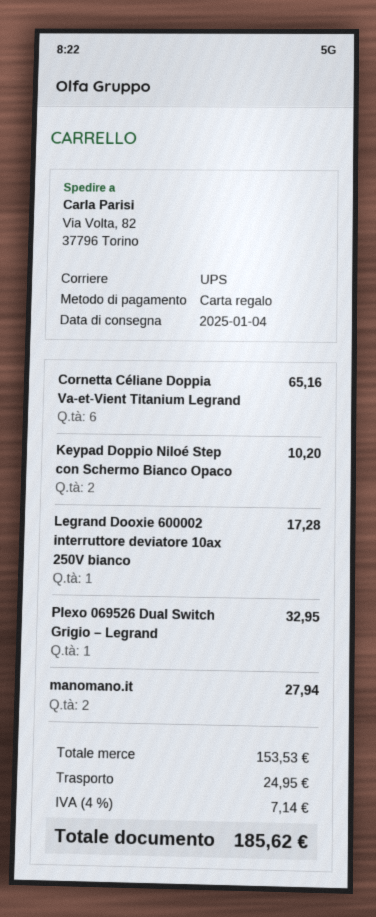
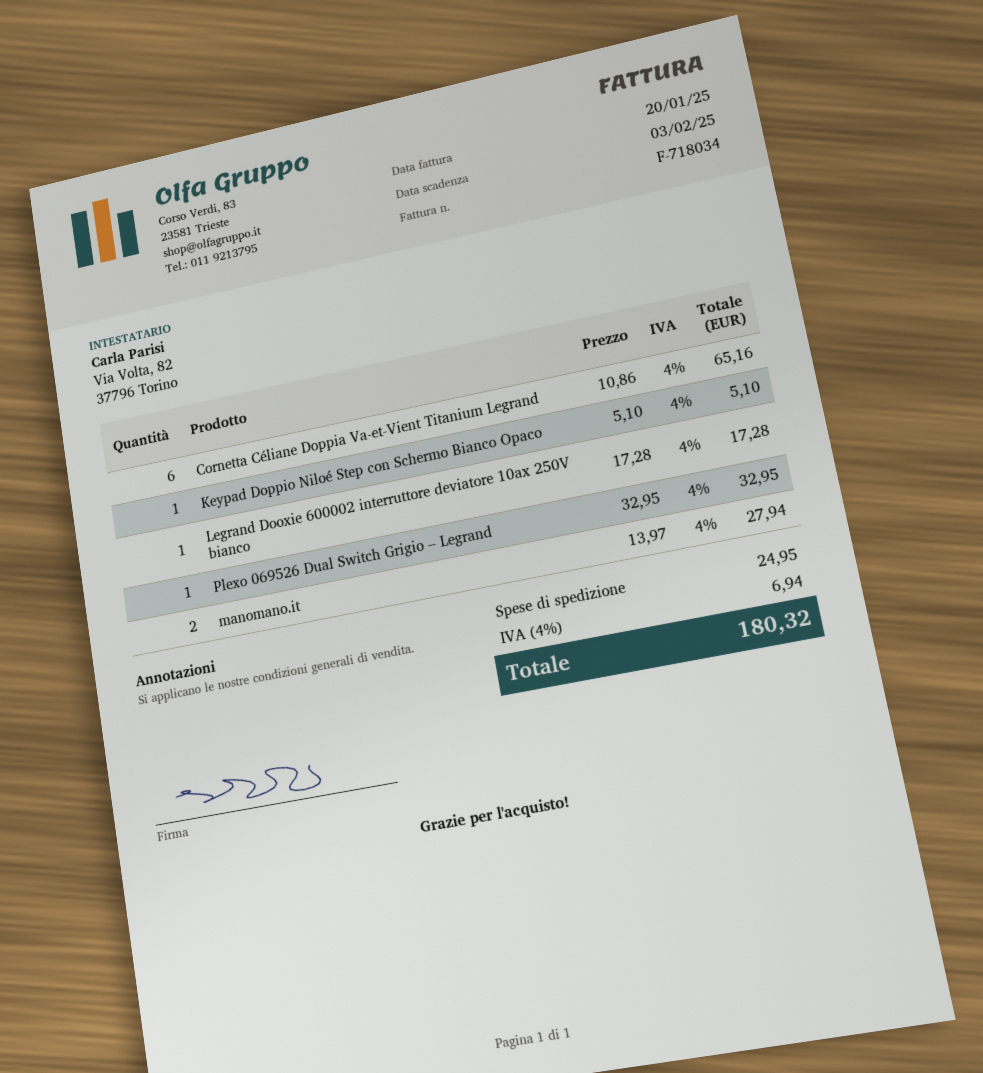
Keypad Doppio Niloé Step con Schermo Bianco Opaco: 2 for 10.20 -> 1 for 5.10
tax: 4% = 7.14 -> 4% = 6.94
total: 185.62 -> 180.32

